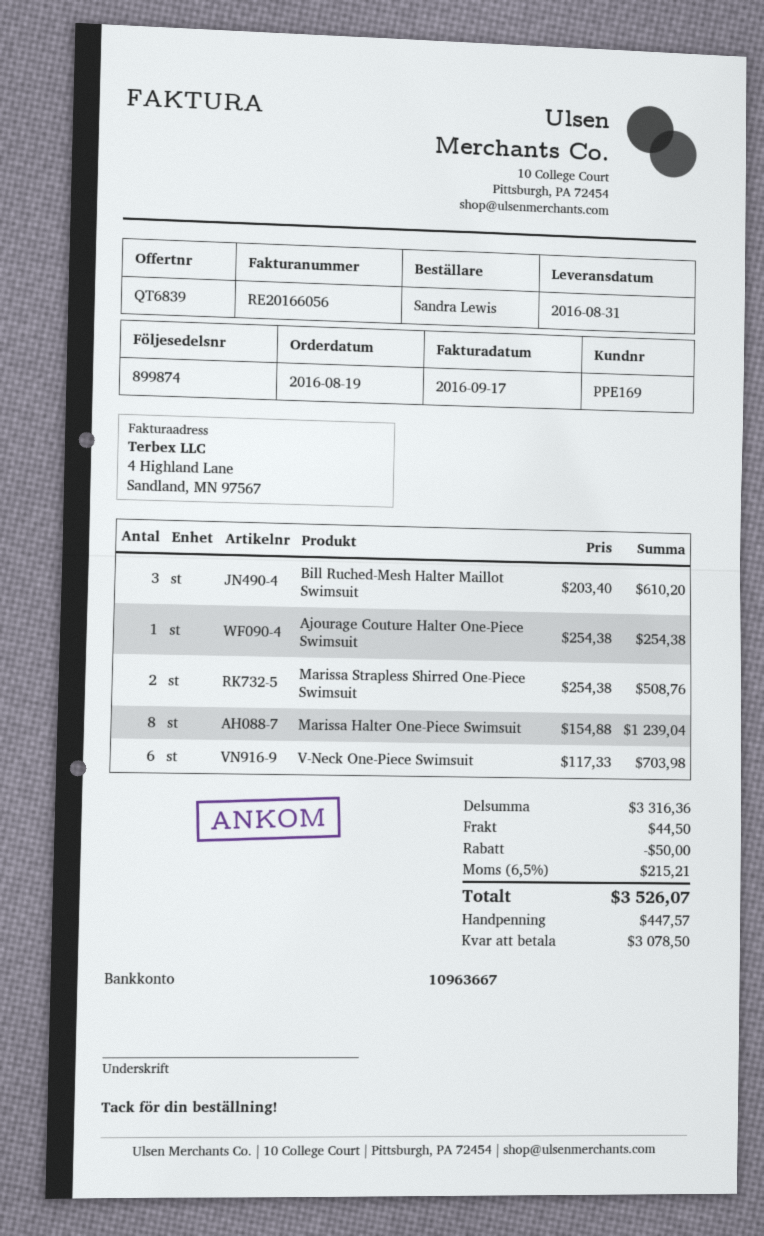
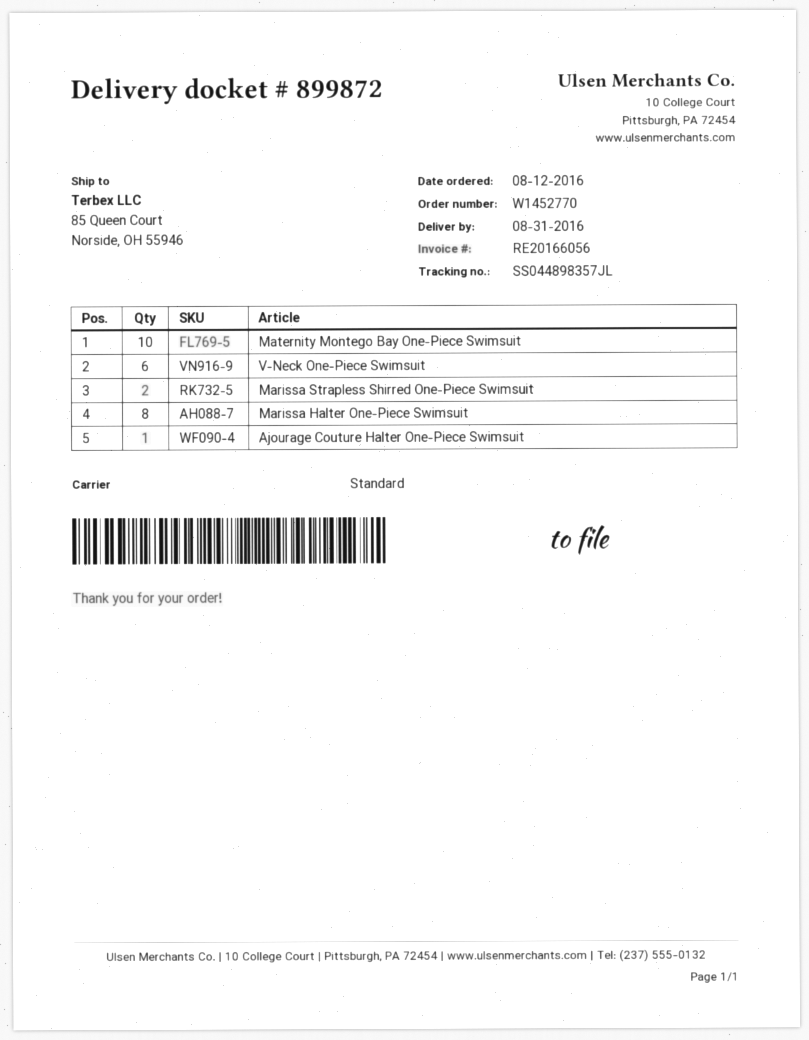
order date: 2016-08-19 -> 2016-08-12
delivery note number: 899874 -> 899872
Bill Ruched-Mesh Halter Maillot Swimsuit: 3 -> none
Maternity Montego Bay One-Piece Swimsuit: none -> 10

